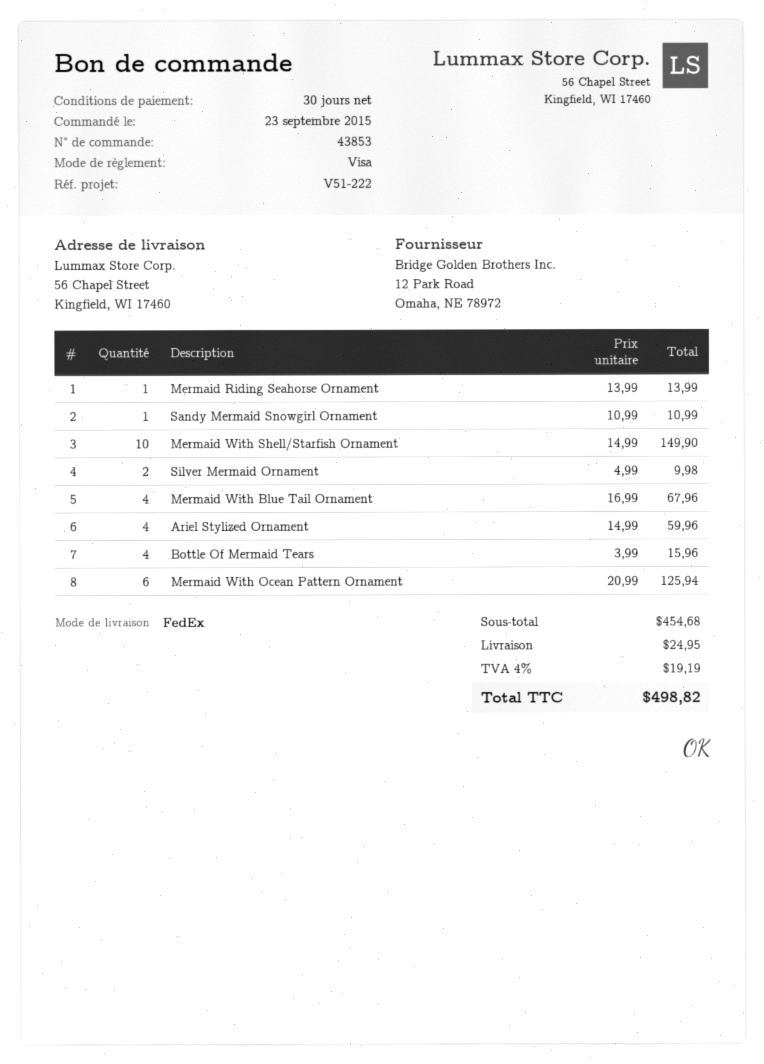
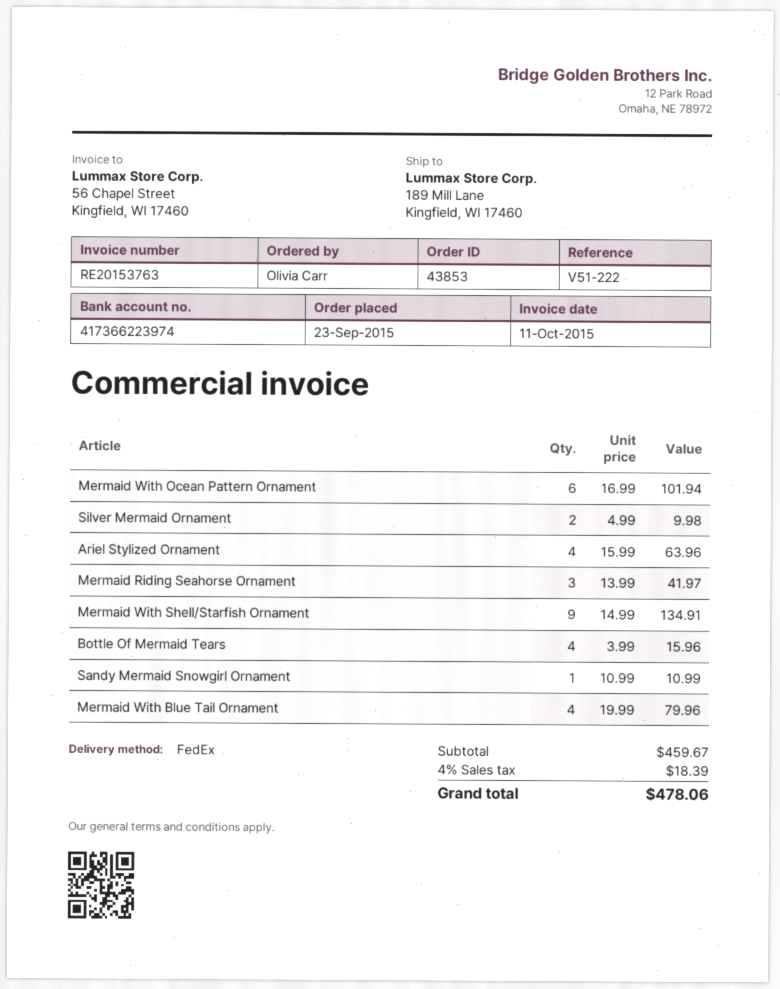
ship to: 56 Chapel Street, Kingfield, WI 17460 -> 189 Mill Lane, Kingfield, WI 17460
Mermaid Riding Seahorse Ornament: 1 x 13.99 = 13.99 -> 3 x 13.99 = 41.97
Mermaid With Shell/Starfish Ornament: 10 x 14.99 = 149.90 -> 9 x 14.99 = 134.91
Mermaid With Blue Tail Ornament: 4 x 16.99 = 67.96 -> 4 x 19.99 = 79.96
Ariel Stylized Ornament: 4 x 14.99 = 59.96 -> 4 x 15.99 = 63.96
Mermaid With Ocean Pattern Ornament: 6 x 20.99 = 125.94 -> 6 x 16.99 = 101.94
subtotal: 454.68 -> 459.67
shipping: 24.95 -> none
tax: 4% = 19.19 -> 4% = 18.39
total: 498.82 -> 478.06

